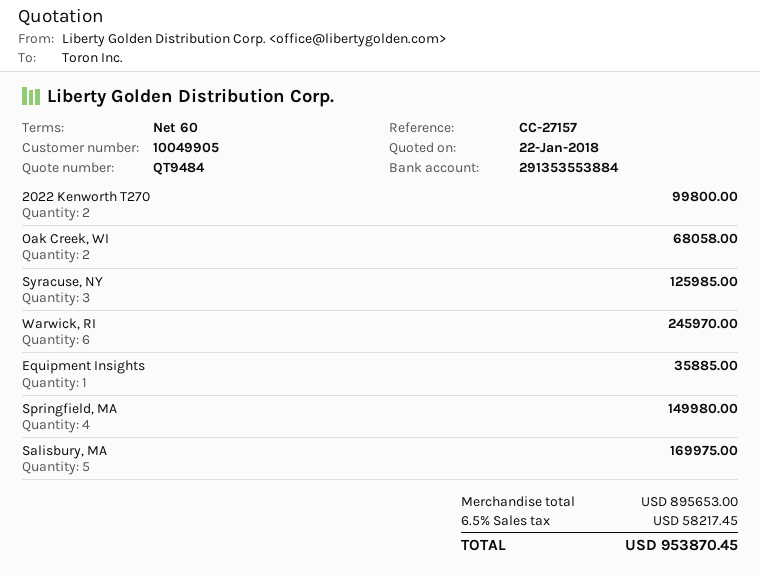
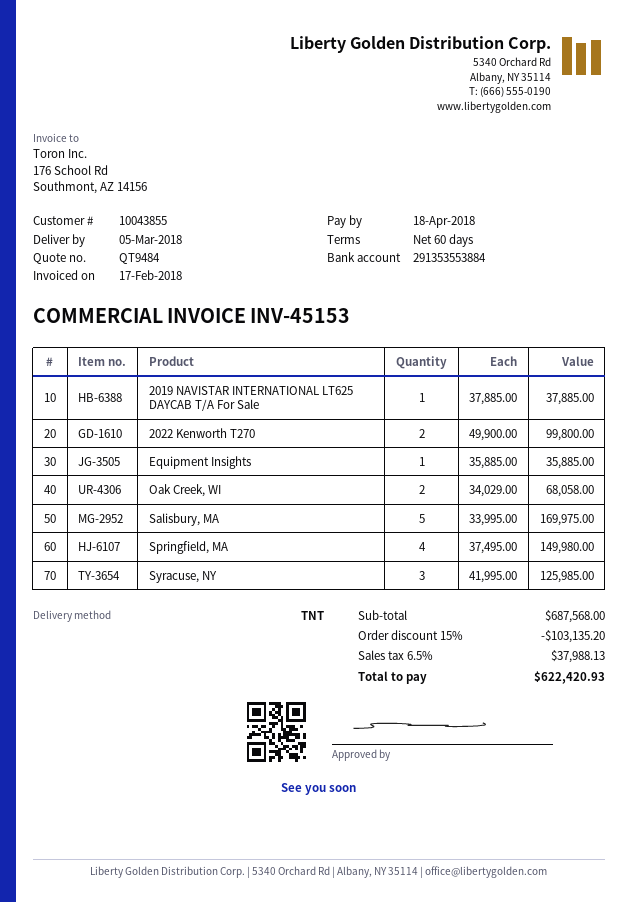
customer number: 10049905 -> 10043855
Warwick, RI: 6 for 245970.00 -> none
2019 NAVISTAR INTERNATIONAL LT625 DAYCAB T/A For Sale: none -> 1 for 37885.00
subtotal: 895653.00 -> 687568.00
discount: none -> 15% = 103135.20
tax: 6.5% = 58217.45 -> 6.5% = 37988.13
total: 953870.45 -> 622420.93

